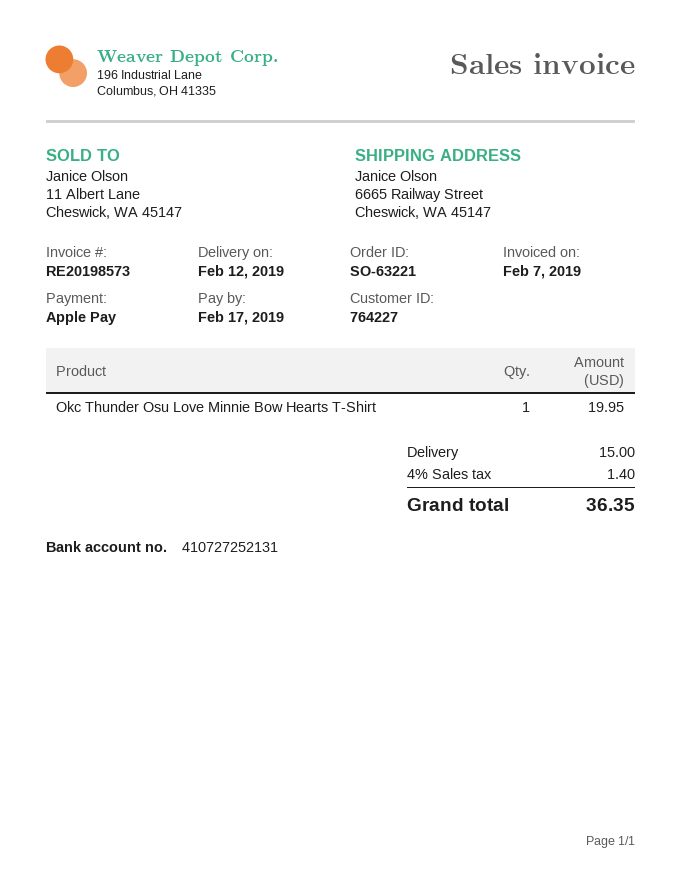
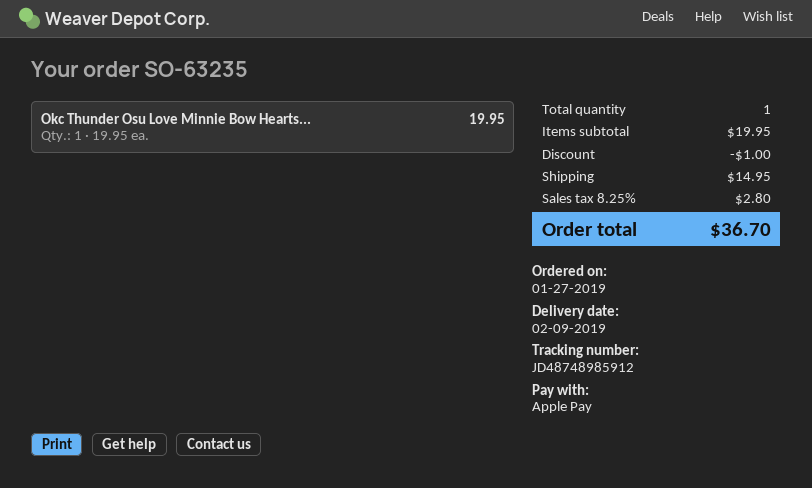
order number: SO-63221 -> SO-63235
delivery date: 2019-02-12 -> 2019-02-09
discount: none -> 1.00
shipping: 15.00 -> 14.95
tax: 4% = 1.40 -> 8.25% = 2.80
total: 36.35 -> 36.70

